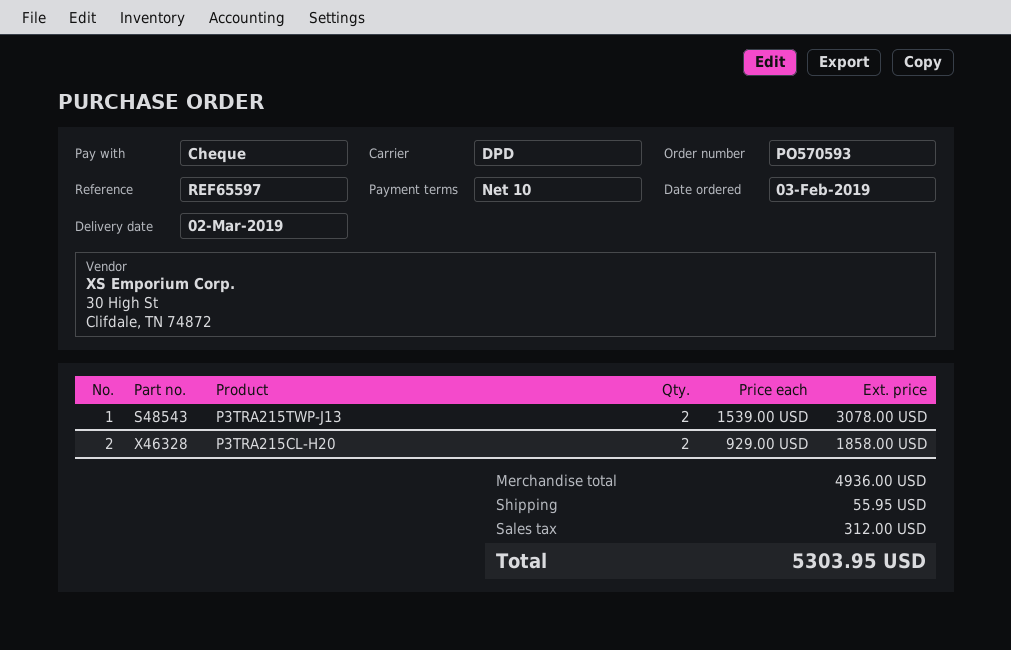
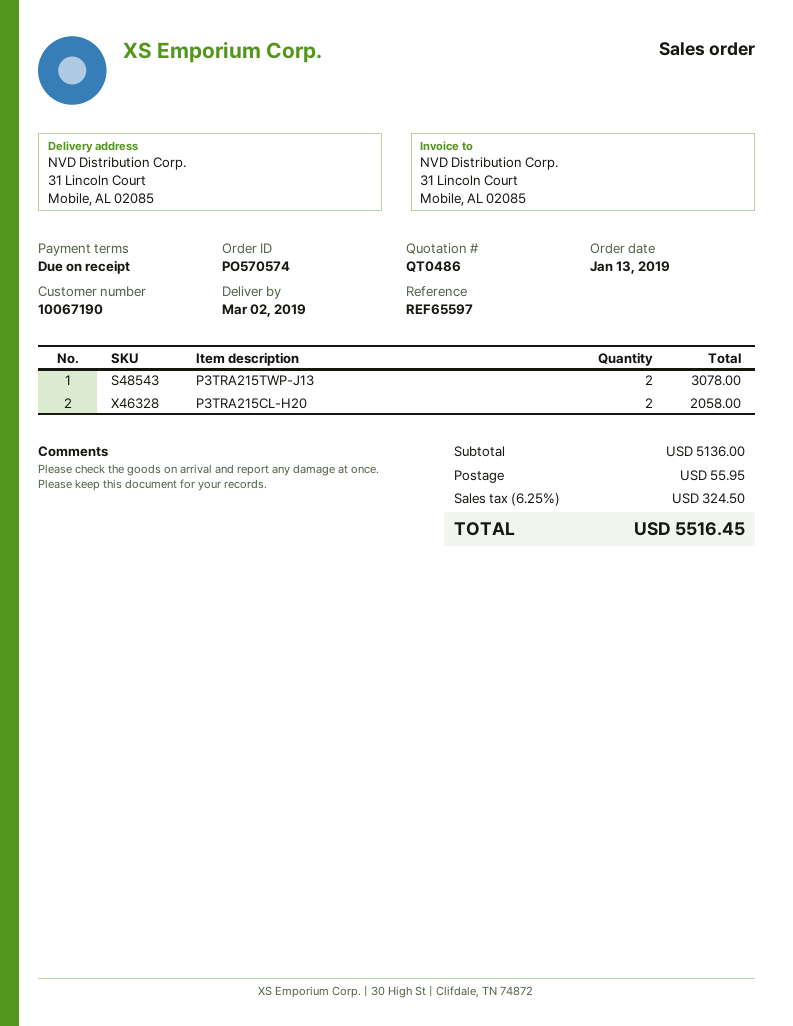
order number: PO570593 -> PO570574
order date: 2019-02-03 -> 2019-01-13
payment terms: 10 days -> on receipt
P3TRA215CL-H20: 2 for 1858.00 -> 2 for 2058.00
subtotal: 4936.00 -> 5136.00
tax: 312.00 -> 324.50
total: 5303.95 -> 5516.45

